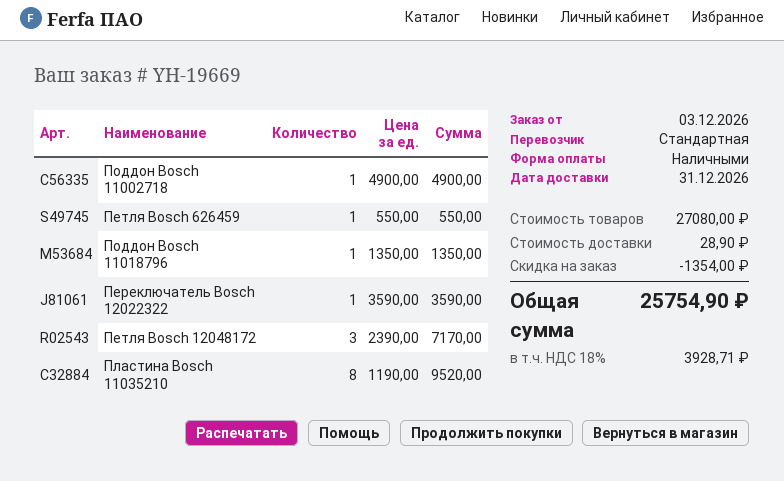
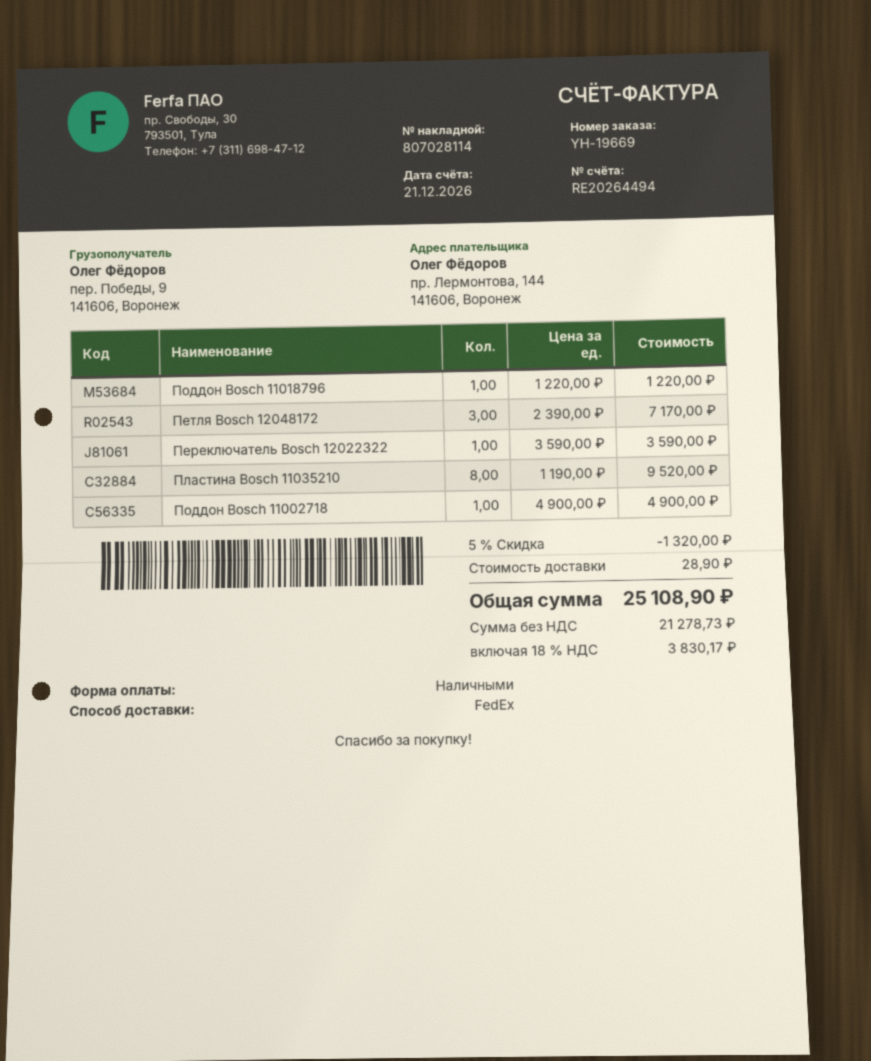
shipping method: standard -> FedEx
Петля Bosch 626459: 1 x 550.00 = 550.00 -> none
Поддон Bosch 11018796: 1 x 1350.00 = 1350.00 -> 1 x 1220.00 = 1220.00
discount: 1354.00 -> 1320.00
tax: 18% = 3928.71 -> 18% = 3830.17
total: 25754.90 -> 25108.90

